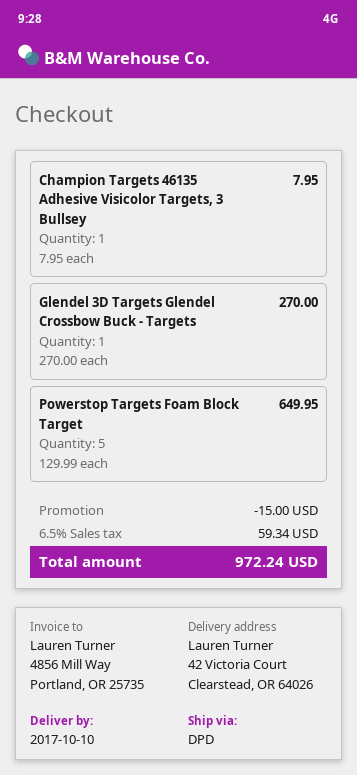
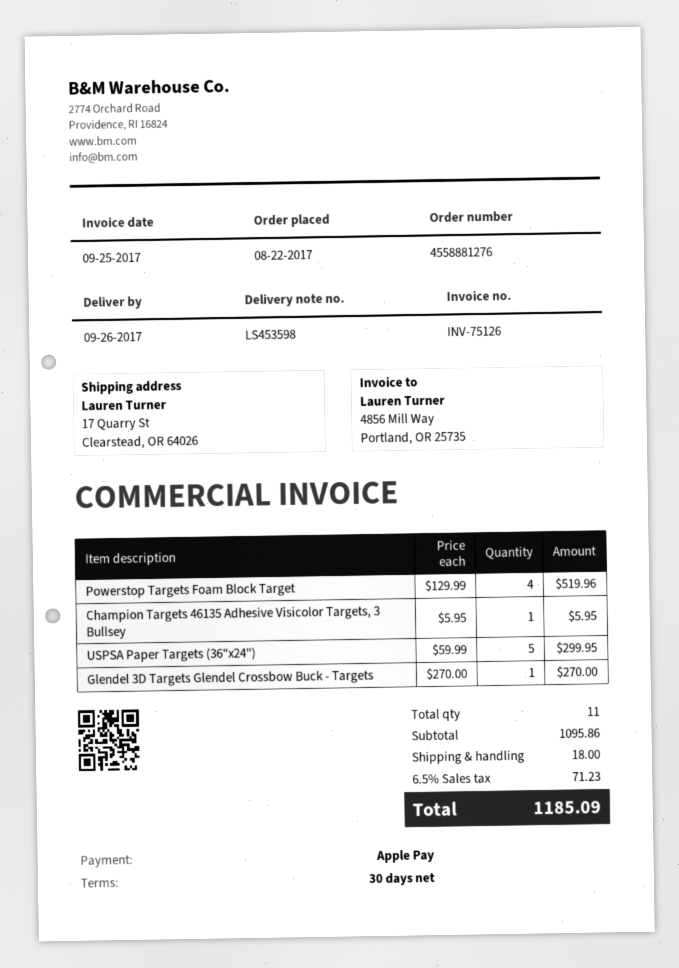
delivery date: 2017-10-10 -> 2017-09-26
ship to: 42 Victoria Court, Clearstead, OR 64026 -> 17 Quarry St, Clearstead, OR 64026
Champion Targets 46135 Adhesive Visicolor Targets, 3 Bullsey: 1 x 7.95 = 7.95 -> 1 x 5.95 = 5.95
Powerstop Targets Foam Block Target: 5 x 129.99 = 649.95 -> 4 x 129.99 = 519.96
USPSA Paper Targets (36"x24"): none -> 5 x 59.99 = 299.95
discount: 15.00 -> none
shipping: none -> 18.00
tax: 6.5% = 59.34 -> 6.5% = 71.23
total: 972.24 -> 1185.09

